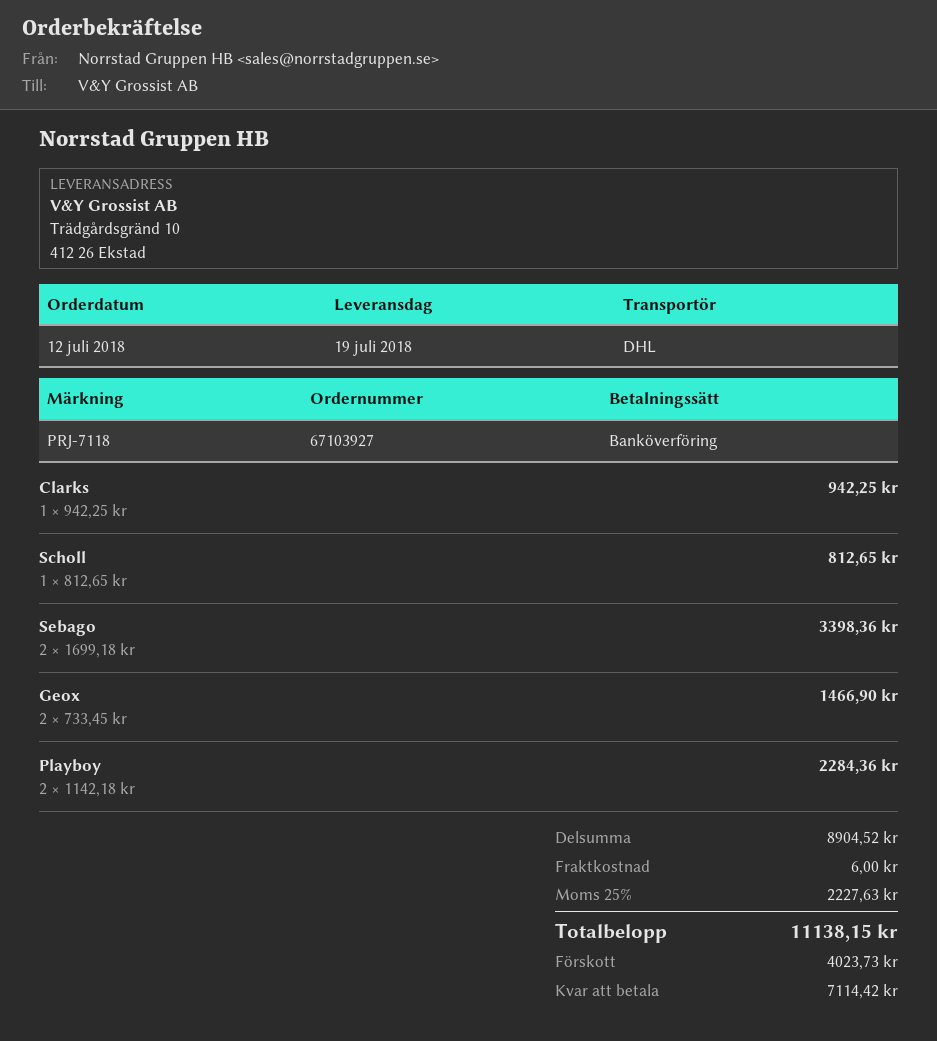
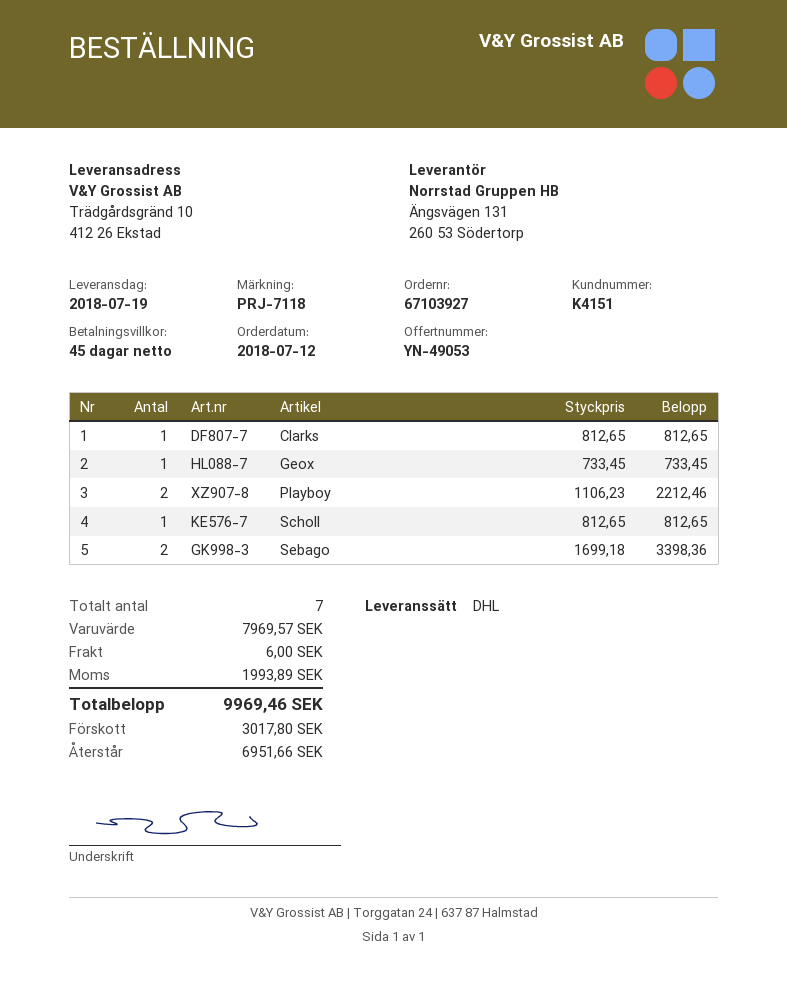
Clarks: 1 x 942.25 = 942.25 -> 1 x 812.65 = 812.65
Geox: 2 x 733.45 = 1466.90 -> 1 x 733.45 = 733.45
Playboy: 2 x 1142.18 = 2284.36 -> 2 x 1106.23 = 2212.46
subtotal: 8904.52 -> 7969.57
tax: 2227.63 -> 1993.89
total: 11138.15 -> 9969.46
deposit: 4023.73 -> 3017.80
balance: 7114.42 -> 6951.66

